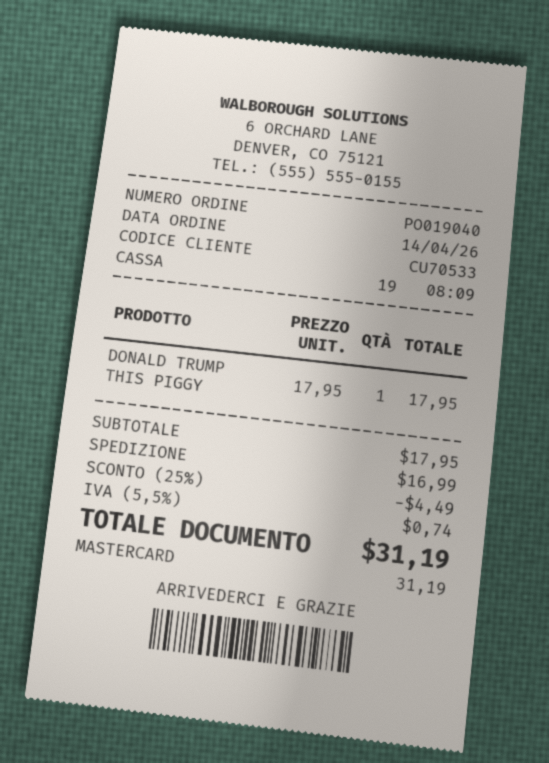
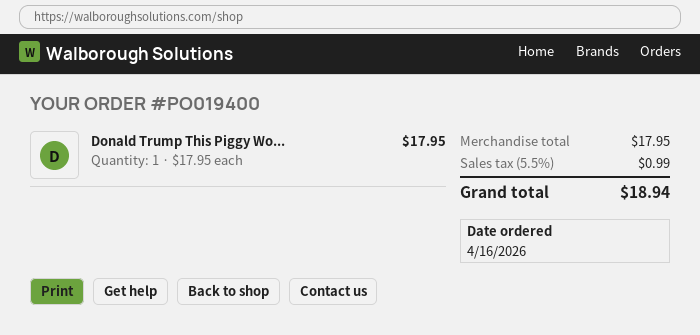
order number: PO019040 -> PO019400
order date: 2026-04-14 -> 2026-04-16
discount: 25% = 4.49 -> none
shipping: 16.99 -> none
tax: 5.5% = 0.74 -> 5.5% = 0.99
total: 31.19 -> 18.94

